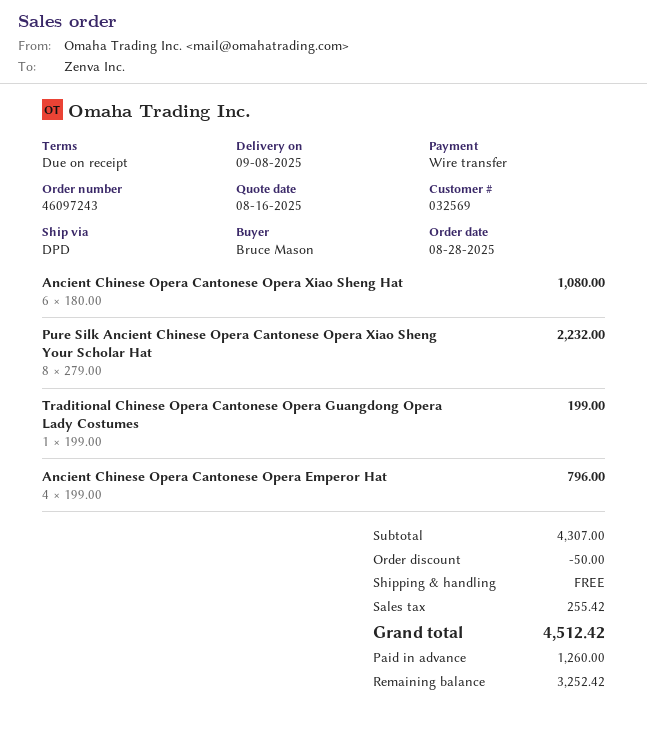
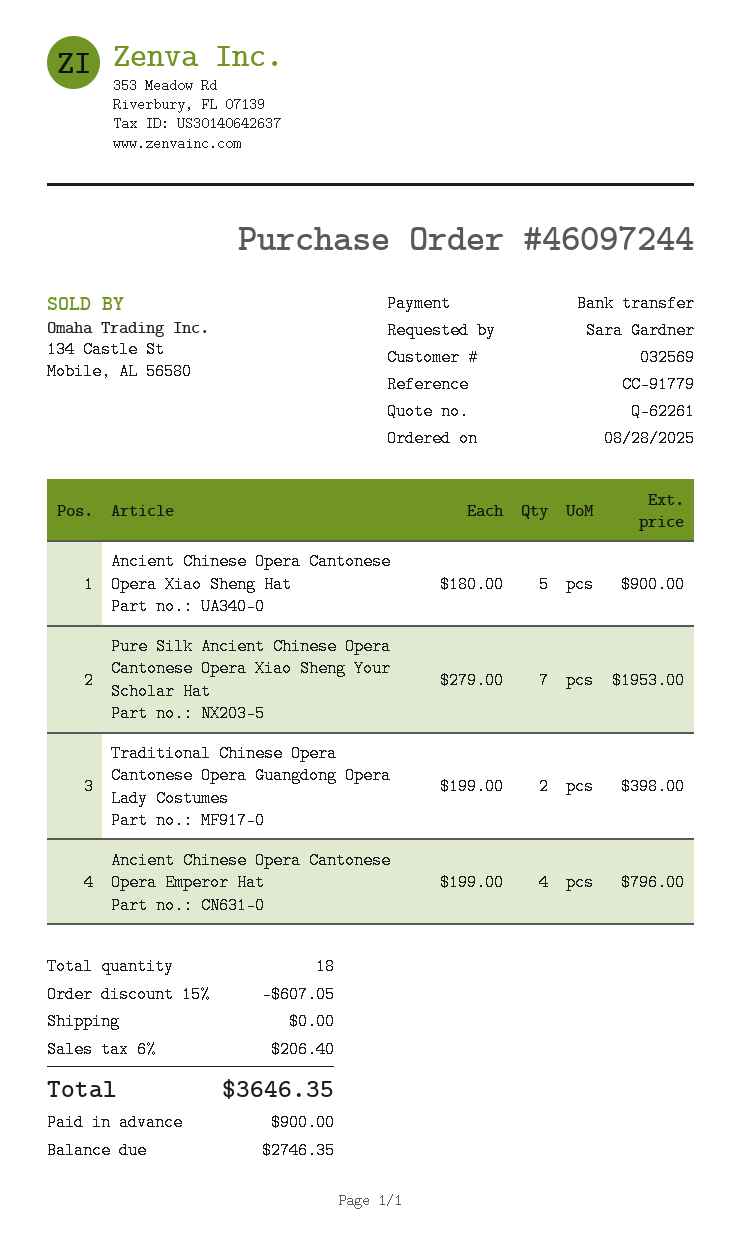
order number: 46097243 -> 46097244
ordered by: Bruce Mason -> Sara Gardner
Ancient Chinese Opera Cantonese Opera Xiao Sheng Hat: 6 x 180.00 = 1080.00 -> 5 x 180.00 = 900.00
Pure Silk Ancient Chinese Opera Cantonese Opera Xiao Sheng Your Scholar Hat: 8 x 279.00 = 2232.00 -> 7 x 279.00 = 1953.00
Traditional Chinese Opera Cantonese Opera Guangdong Opera Lady Costumes: 1 x 199.00 = 199.00 -> 2 x 199.00 = 398.00
discount: 50.00 -> 607.05
tax: 255.42 -> 206.40
total: 4512.42 -> 3646.35
deposit: 1260.00 -> 900.00
balance: 3252.42 -> 2746.35

